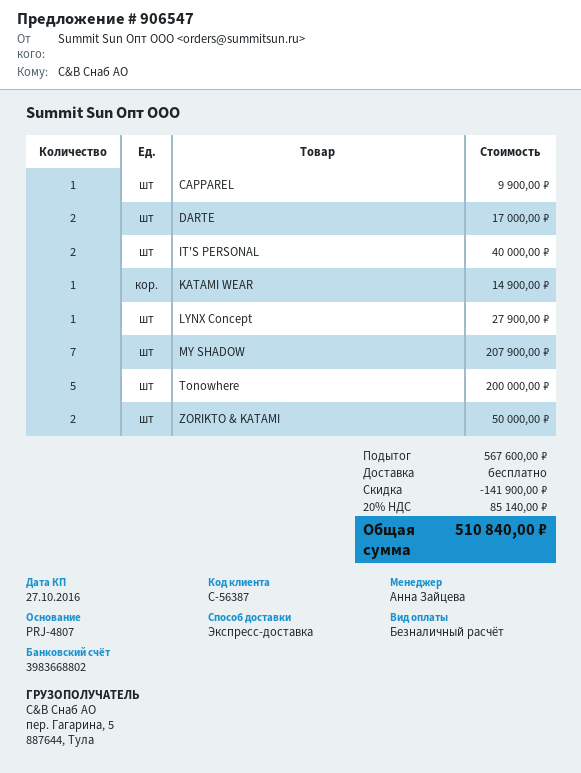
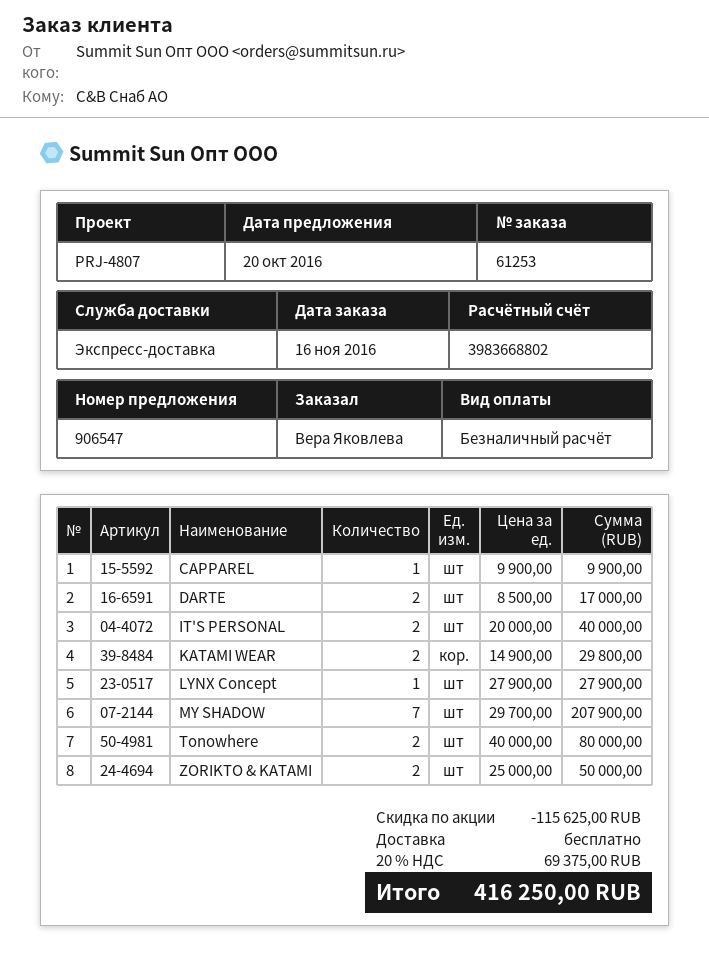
quote date: 2016-10-27 -> 2016-10-20
KATAMI WEAR: 1 for 14900.00 -> 2 for 29800.00
Tonowhere: 5 for 200000.00 -> 2 for 80000.00
discount: 141900.00 -> 115625.00
tax: 20% = 85140.00 -> 20% = 69375.00
total: 510840.00 -> 416250.00

